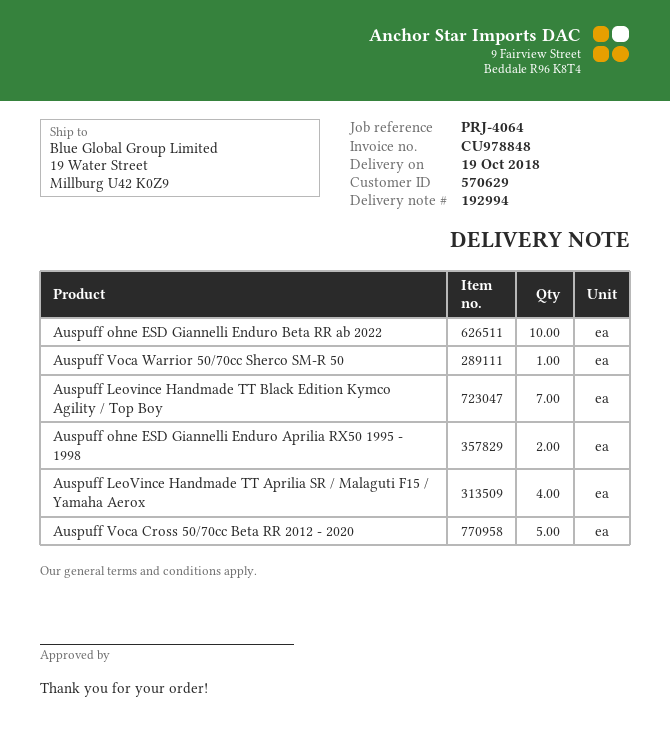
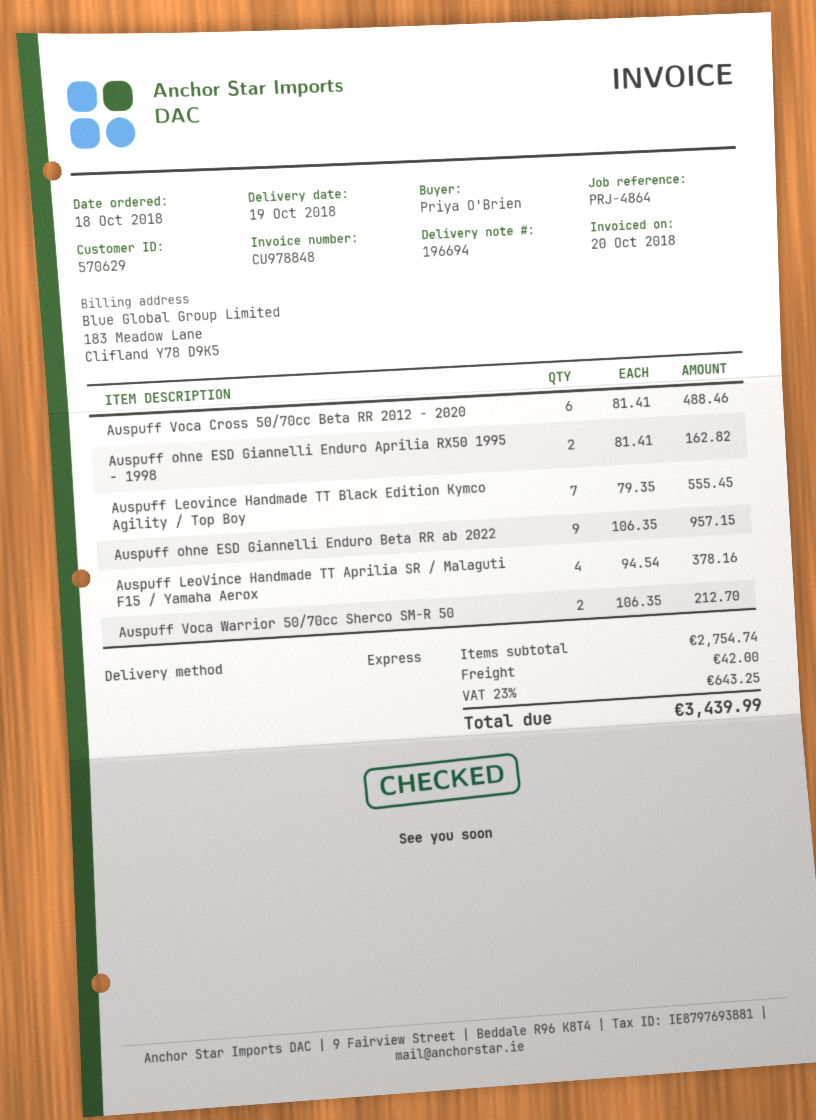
delivery note number: 192994 -> 196694
reference: PRJ-4064 -> PRJ-4864
Auspuff ohne ESD Giannelli Enduro Beta RR ab 2022: 10 -> 9
Auspuff Voca Warrior 50/70cc Sherco SM-R 50: 1 -> 2
Auspuff Voca Cross 50/70cc Beta RR 2012 - 2020: 5 -> 6

